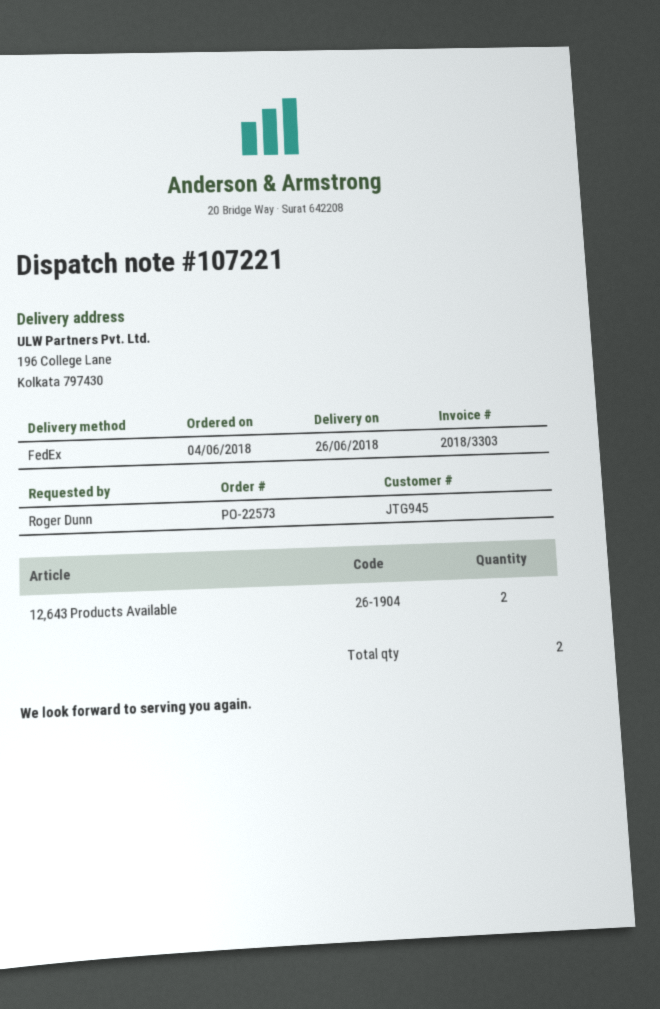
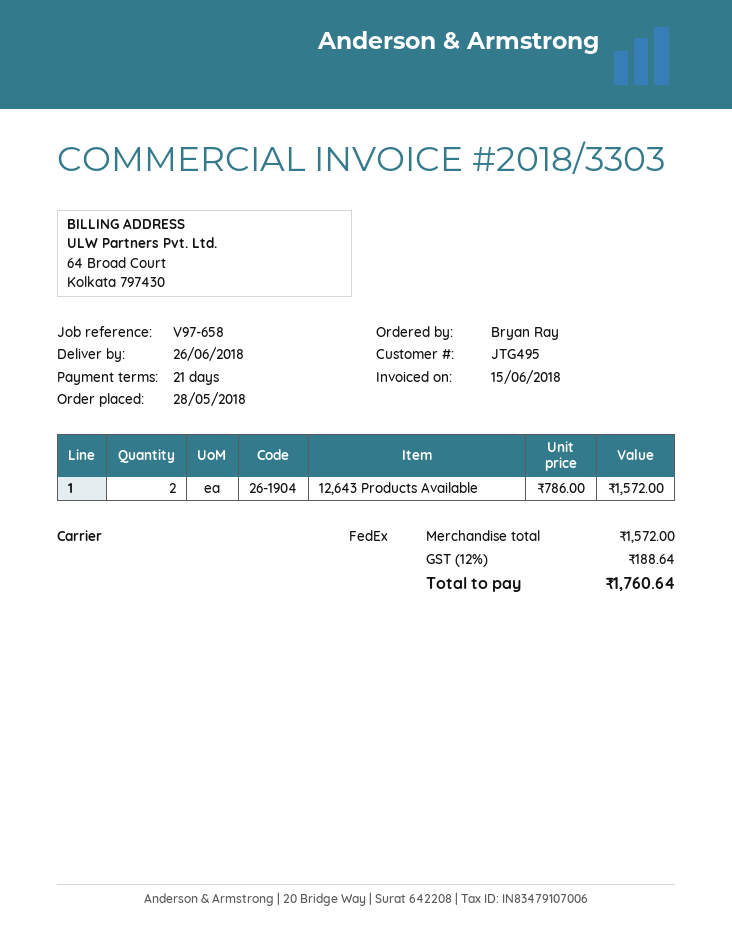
order date: 2018-06-04 -> 2018-05-28
customer number: JTG945 -> JTG495
ordered by: Roger Dunn -> Bryan Ray

